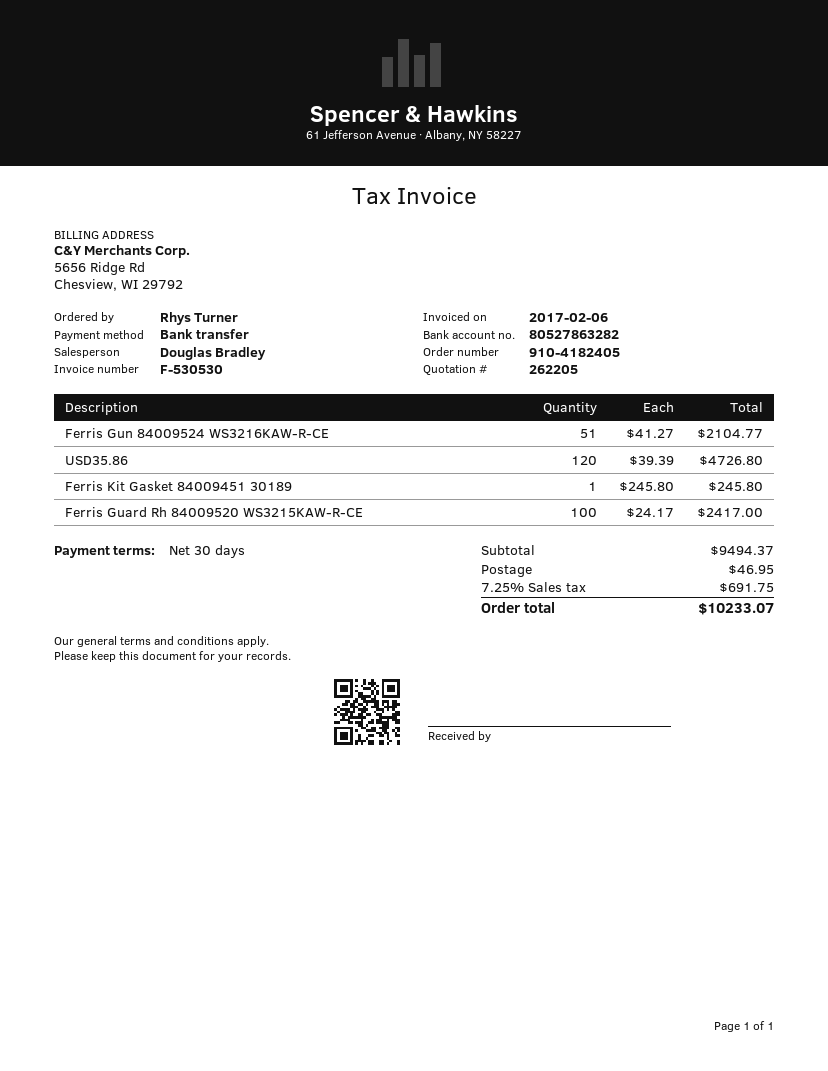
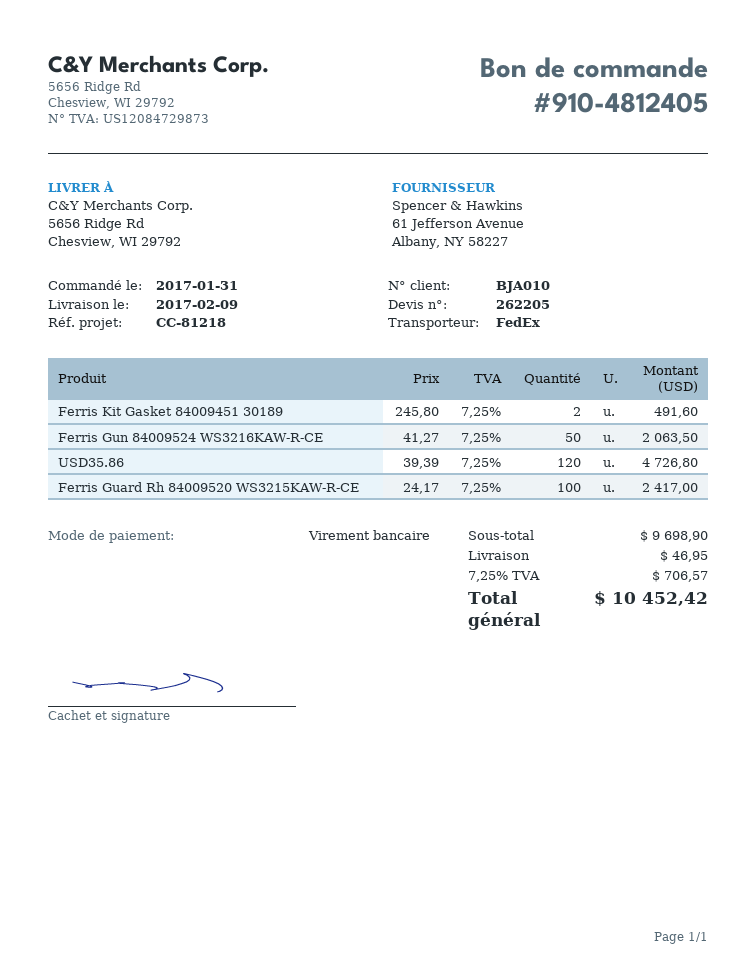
order number: 910-4182405 -> 910-4812405
Ferris Gun 84009524 WS3216KAW-R-CE: 51 x 41.27 = 2104.77 -> 50 x 41.27 = 2063.50
Ferris Kit Gasket 84009451 30189: 1 x 245.80 = 245.80 -> 2 x 245.80 = 491.60
subtotal: 9494.37 -> 9698.90
tax: 7.25% = 691.75 -> 7.25% = 706.57
total: 10233.07 -> 10452.42

